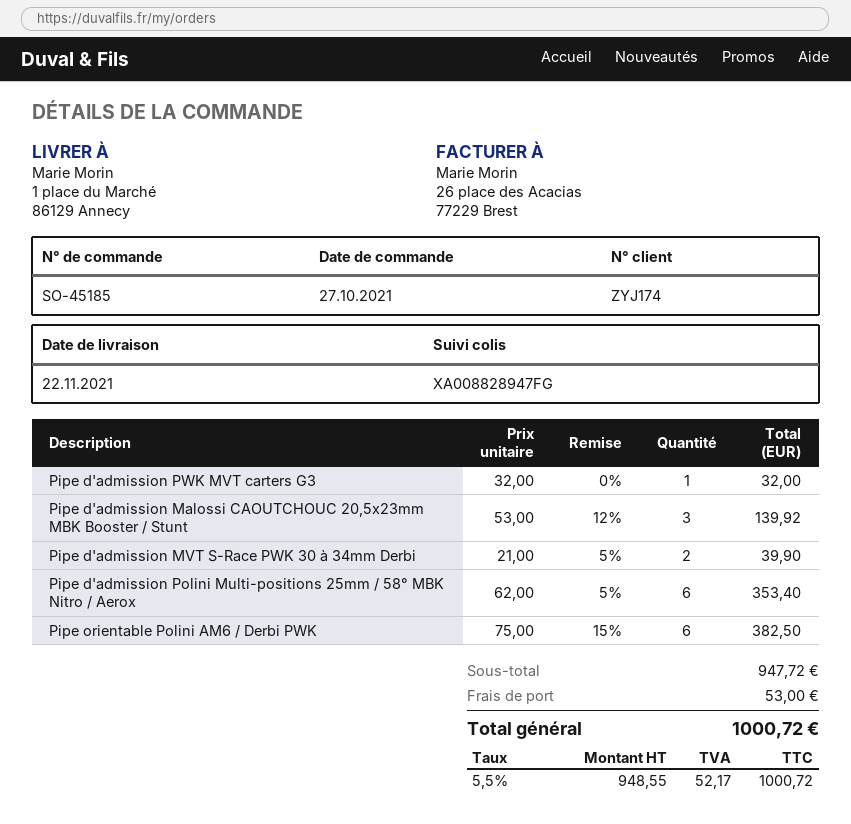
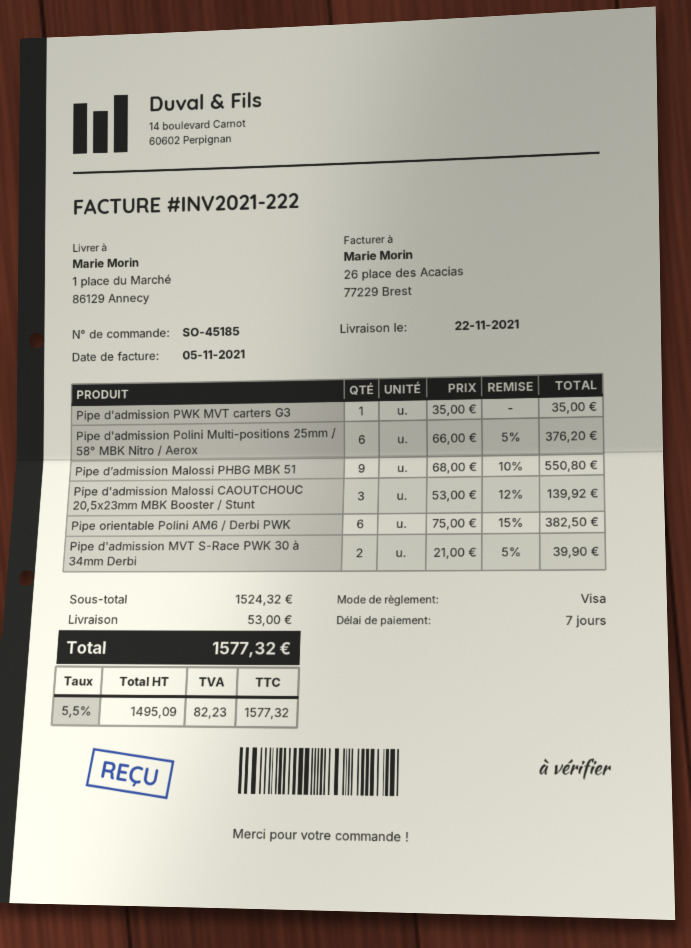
Pipe d'admission PWK MVT carters G3: 1 x 32.00 = 32.00 -> 1 x 35.00 = 35.00
Pipe d'admission Polini Multi-positions 25mm / 58° MBK Nitro / Aerox: 6 x 62.00 - 5% = 353.40 -> 6 x 66.00 - 5% = 376.20
Pipe d’admission Malossi PHBG MBK 51: none -> 9 x 68.00 - 10% = 550.80
subtotal: 947.72 -> 1524.32
net: 948.55 -> 1495.09
tax: 5.5% = 52.17 -> 5.5% = 82.23
total: 1000.72 -> 1577.32

